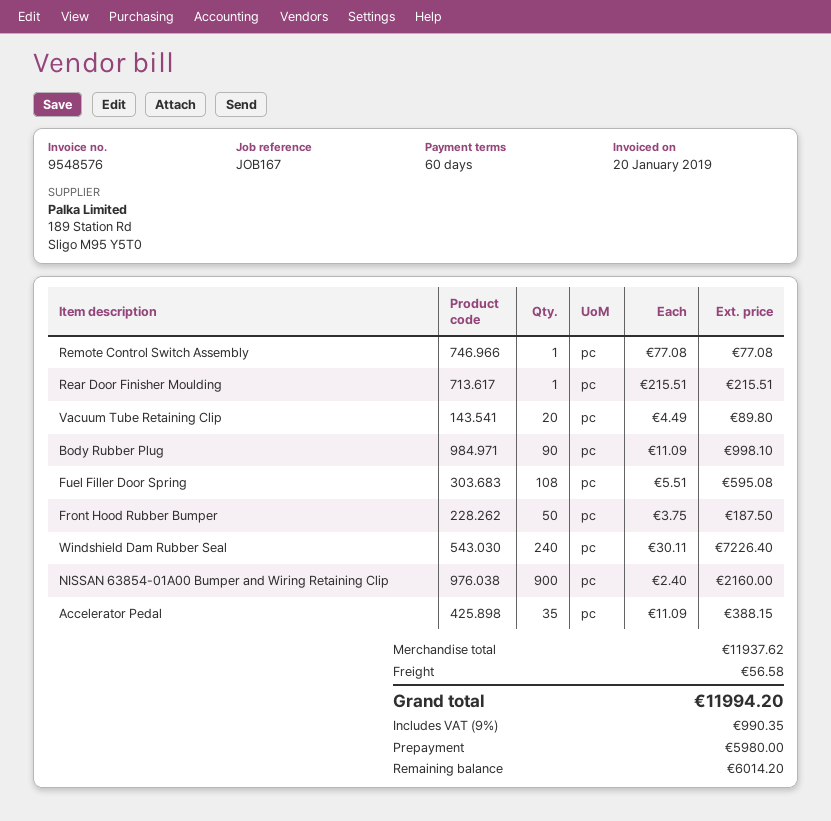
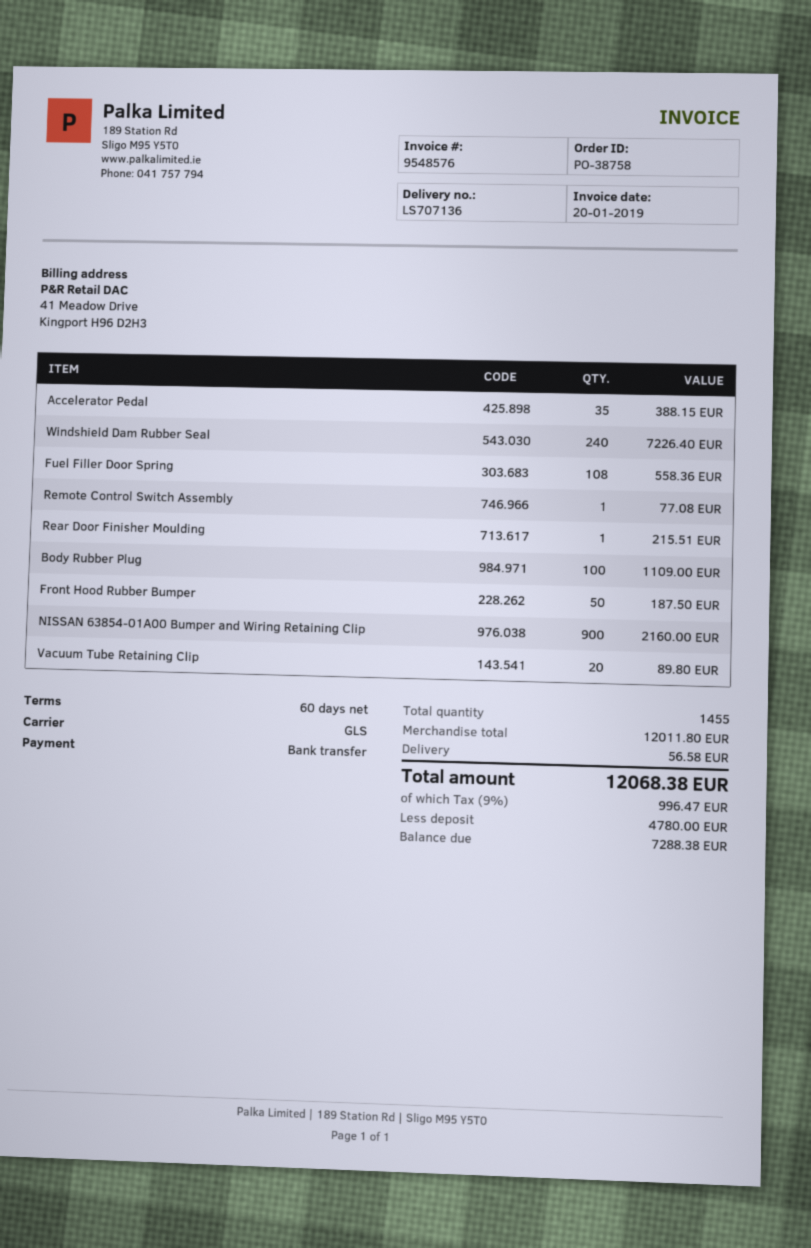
Body Rubber Plug: 90 for 998.10 -> 100 for 1109.00
Fuel Filler Door Spring: 108 for 595.08 -> 108 for 558.36
subtotal: 11937.62 -> 12011.80
tax: 9% = 990.35 -> 9% = 996.47
total: 11994.20 -> 12068.38
deposit: 5980.00 -> 4780.00
balance: 6014.20 -> 7288.38

